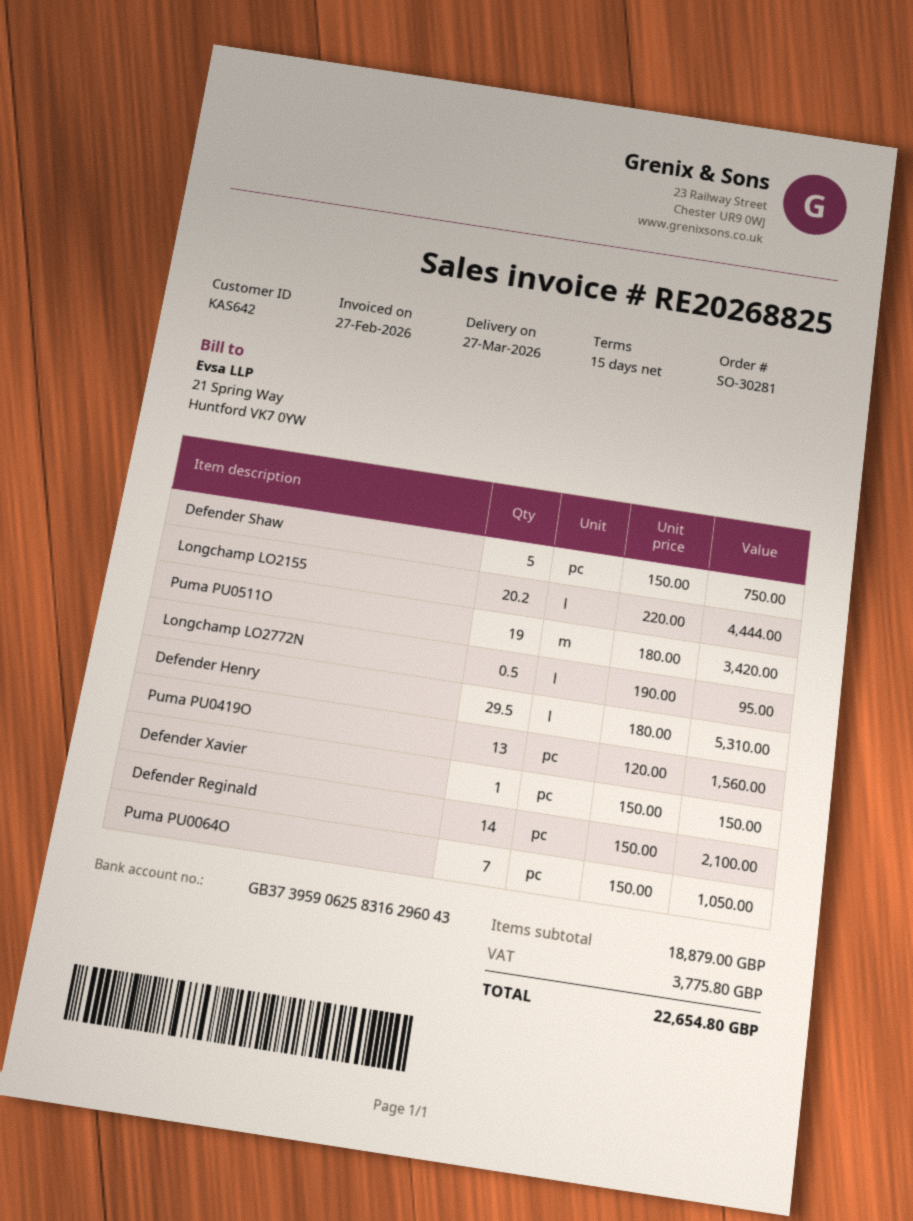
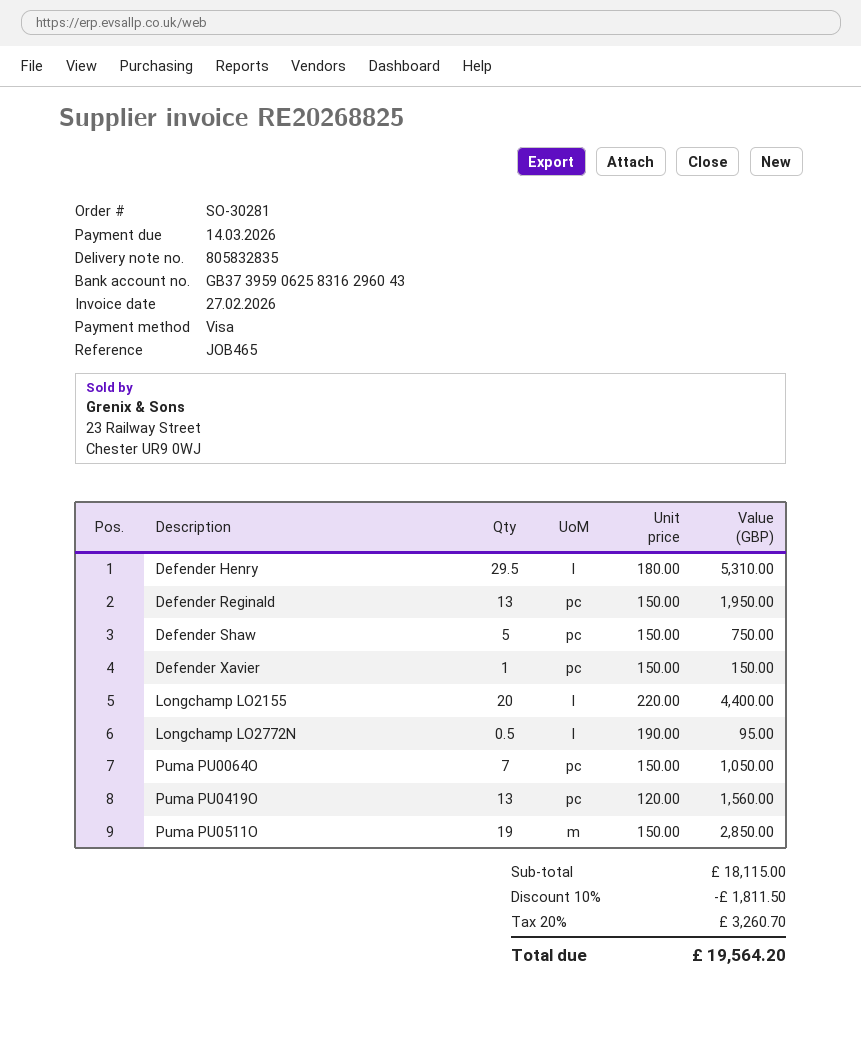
Longchamp LO2155: 20.2 x 220.00 = 4444.00 -> 20 x 220.00 = 4400.00
Puma PU0511O: 19 x 180.00 = 3420.00 -> 19 x 150.00 = 2850.00
Defender Reginald: 14 x 150.00 = 2100.00 -> 13 x 150.00 = 1950.00
subtotal: 18879.00 -> 18115.00
discount: none -> 10% = 1811.50
tax: 3775.80 -> 3260.70
total: 22654.80 -> 19564.20

